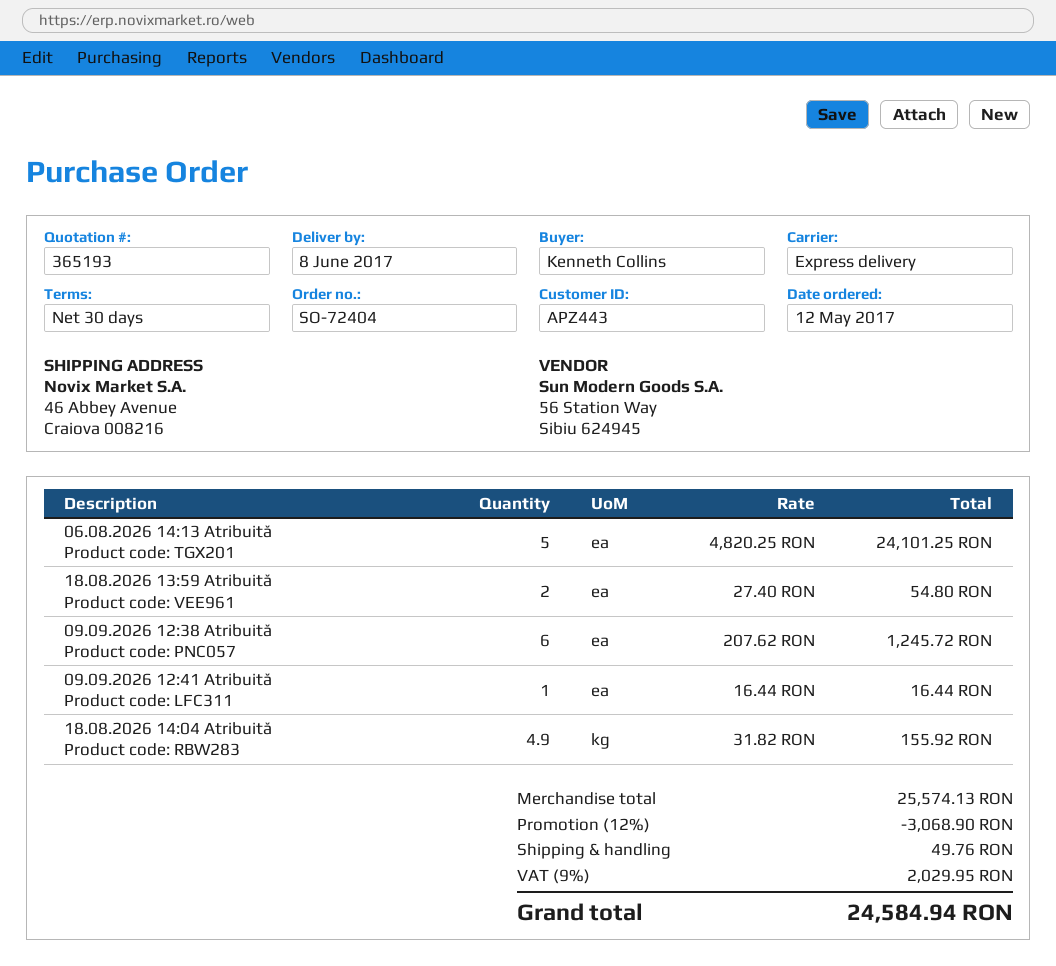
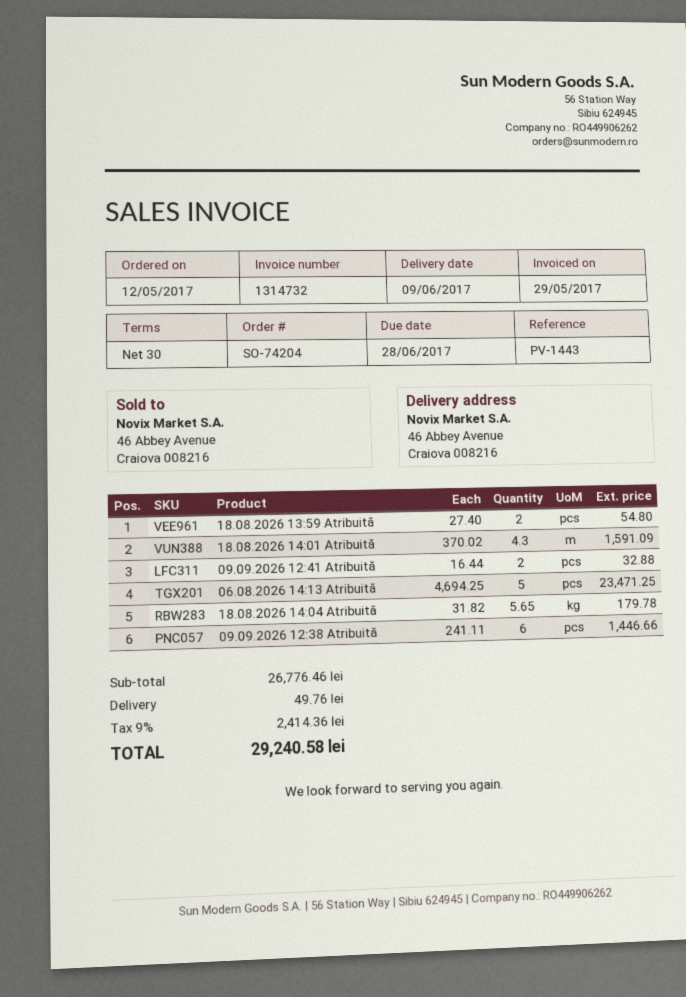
order number: SO-72404 -> SO-74204
delivery date: 2017-06-08 -> 2017-06-09
06.08.2026 14:13 Atribuită: 5 x 4820.25 = 24101.25 -> 5 x 4694.25 = 23471.25
09.09.2026 12:38 Atribuită: 6 x 207.62 = 1245.72 -> 6 x 241.11 = 1446.66
09.09.2026 12:41 Atribuită: 1 x 16.44 = 16.44 -> 2 x 16.44 = 32.88
18.08.2026 14:04 Atribuită: 4.9 x 31.82 = 155.92 -> 5.65 x 31.82 = 179.78
18.08.2026 14:01 Atribuită: none -> 4.3 x 370.02 = 1591.09
subtotal: 25574.13 -> 26776.46
discount: 12% = 3068.90 -> none
tax: 9% = 2029.95 -> 9% = 2414.36
total: 24584.94 -> 29240.58

